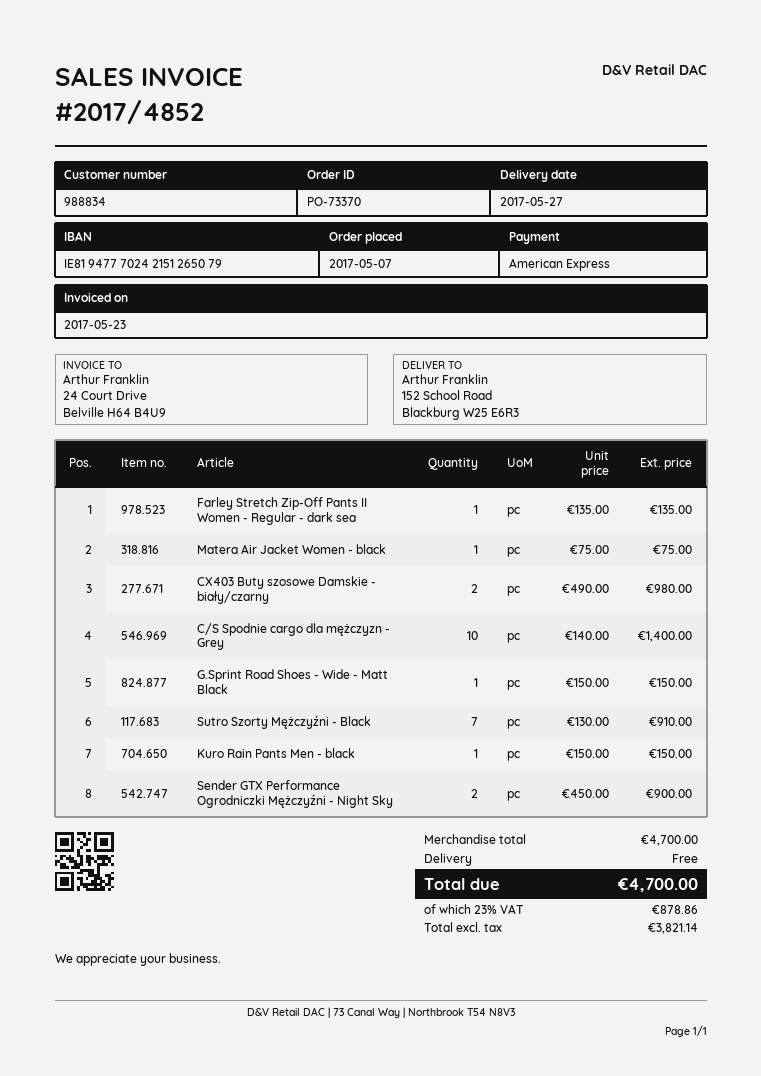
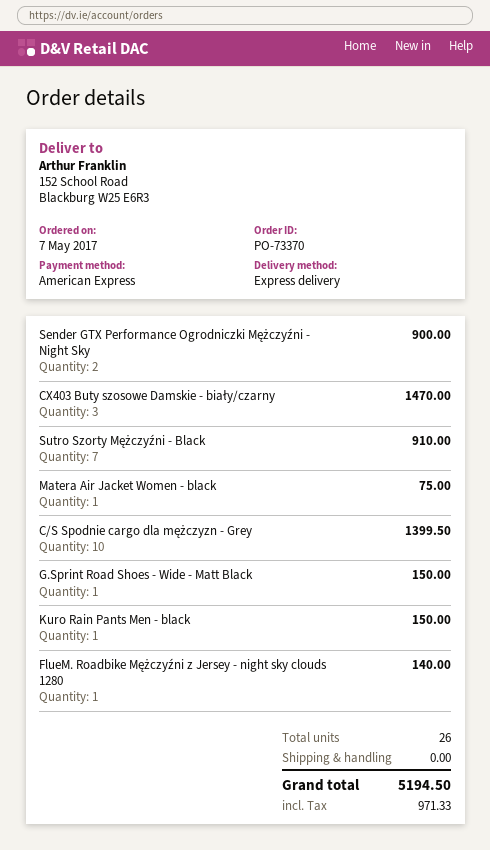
Farley Stretch Zip-Off Pants II Women - Regular - dark sea: 1 for 135.00 -> none
CX403 Buty szosowe Damskie - biały/czarny: 2 for 980.00 -> 3 for 1470.00
C/S Spodnie cargo dla mężczyzn - Grey: 10 for 1400.00 -> 10 for 1399.50
FlueM. Roadbike Mężczyźni z Jersey - night sky clouds 1280: none -> 1 for 140.00
tax: 878.86 -> 971.33
total: 4700.00 -> 5194.50

